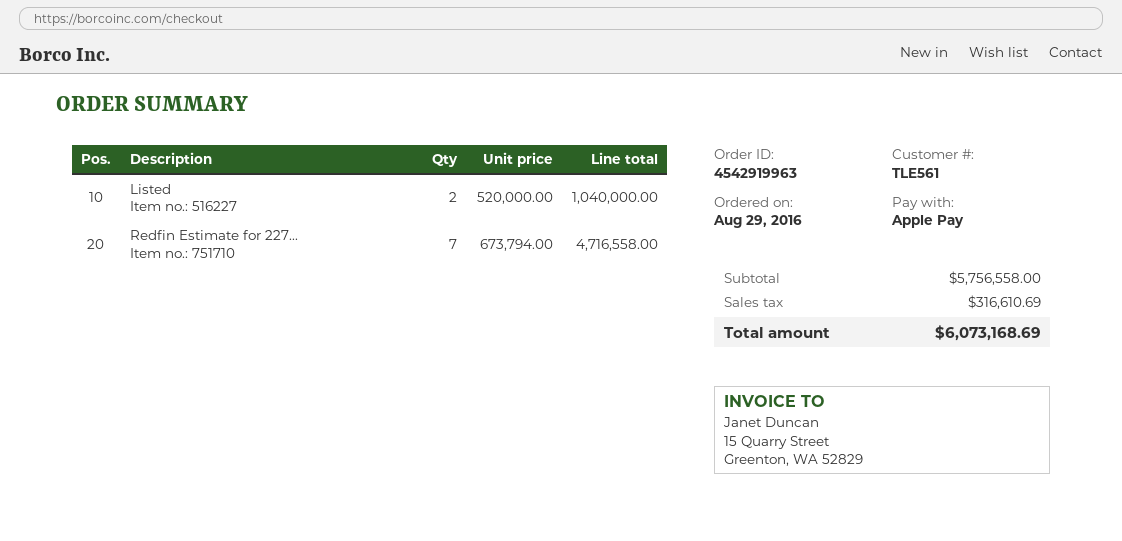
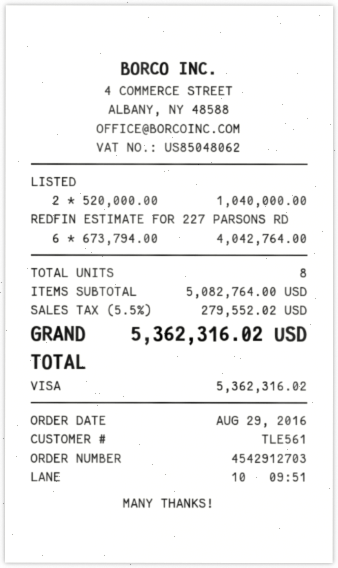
order number: 4542919963 -> 4542912703
payment method: Apple Pay -> Visa
Redfin Estimate for 227...: 7 x 673794.00 = 4716558.00 -> 6 x 673794.00 = 4042764.00
subtotal: 5756558.00 -> 5082764.00
tax: 316610.69 -> 279552.02
total: 6073168.69 -> 5362316.02

